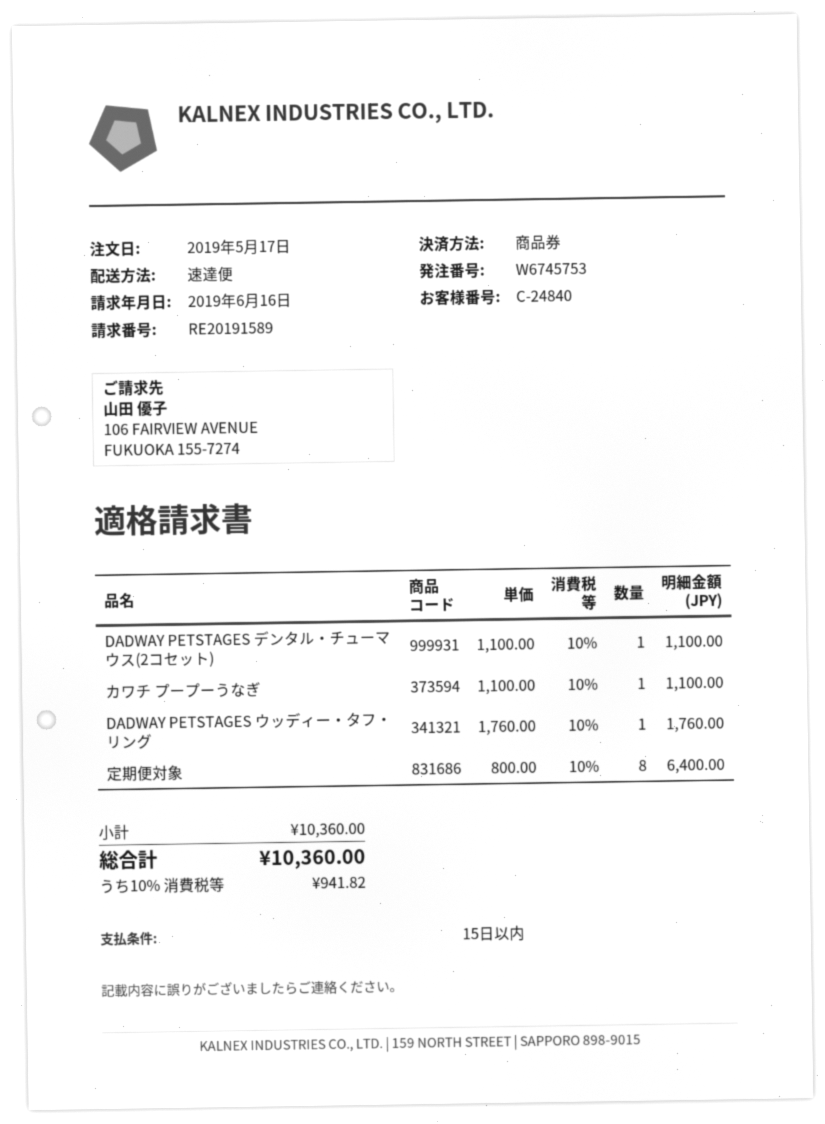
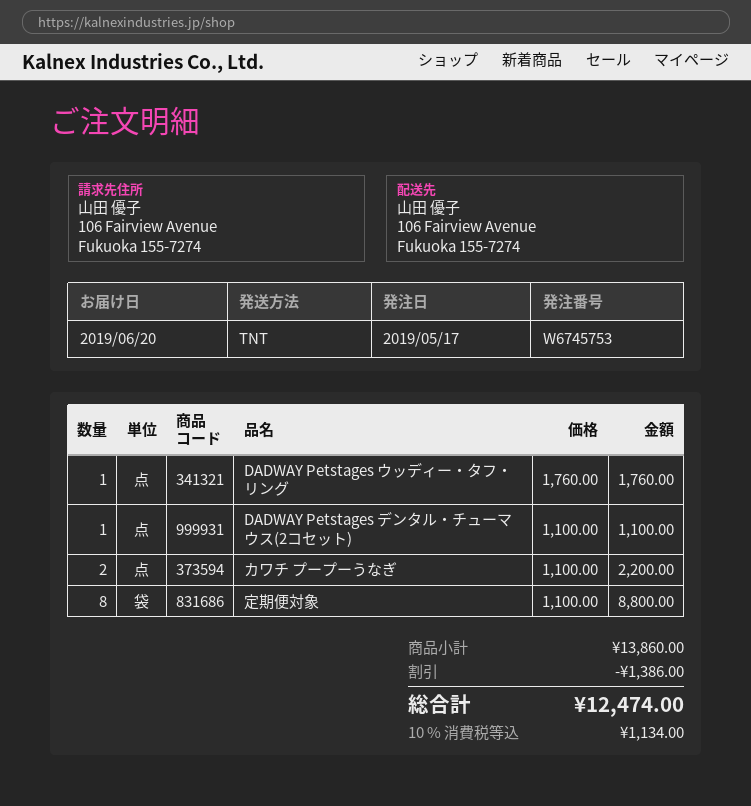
shipping method: express -> TNT
カワチ プープーうなぎ: 1 x 1100.00 = 1100.00 -> 2 x 1100.00 = 2200.00
定期便対象: 8 x 800.00 = 6400.00 -> 8 x 1100.00 = 8800.00
subtotal: 10360.00 -> 13860.00
discount: none -> 1386.00
tax: 10% = 941.82 -> 10% = 1134.00
total: 10360.00 -> 12474.00

